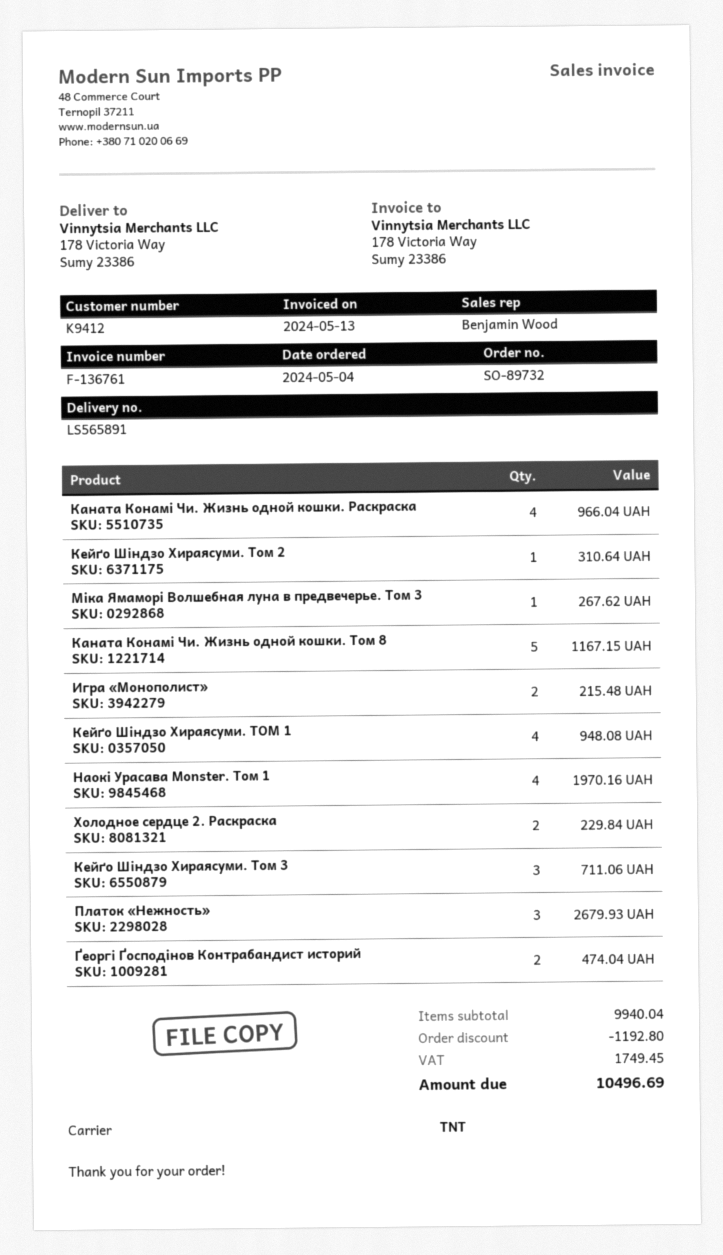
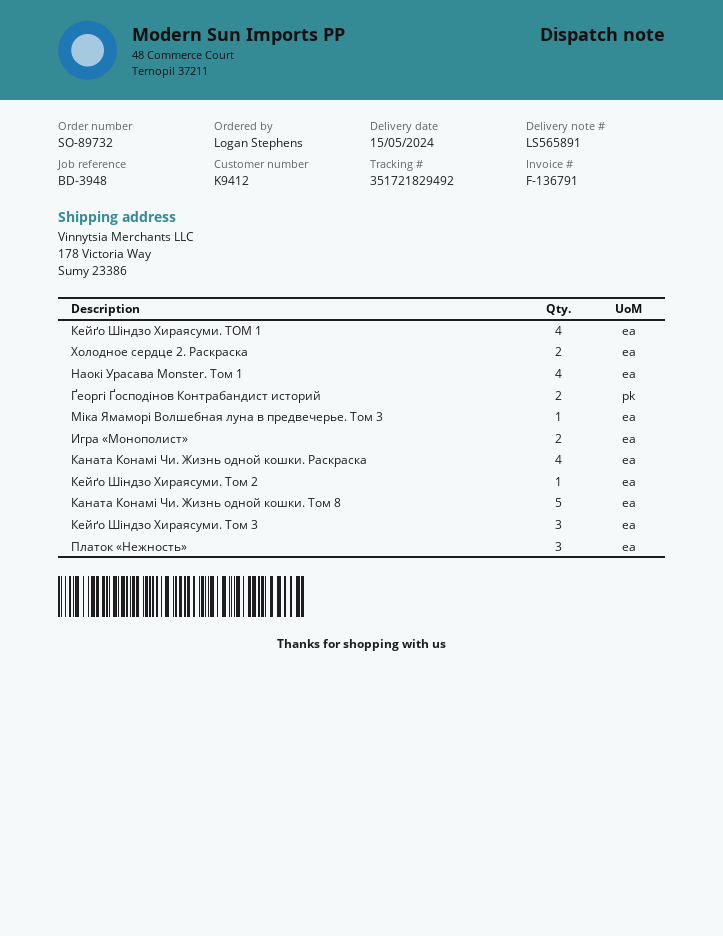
invoice number: F-136761 -> F-136791

